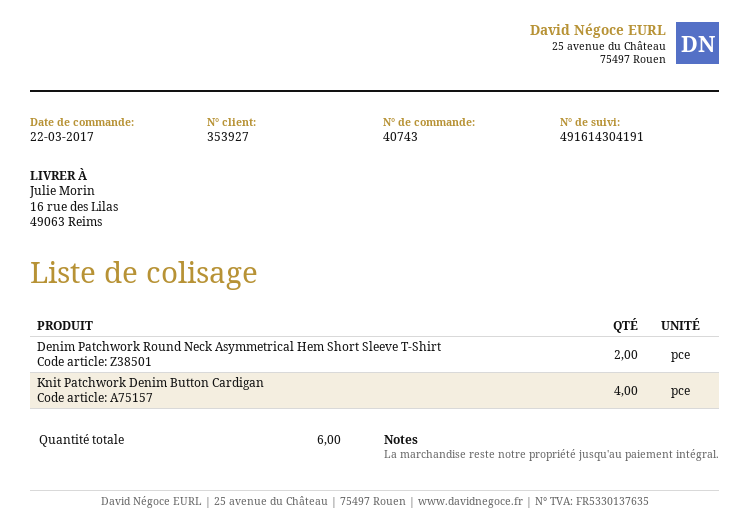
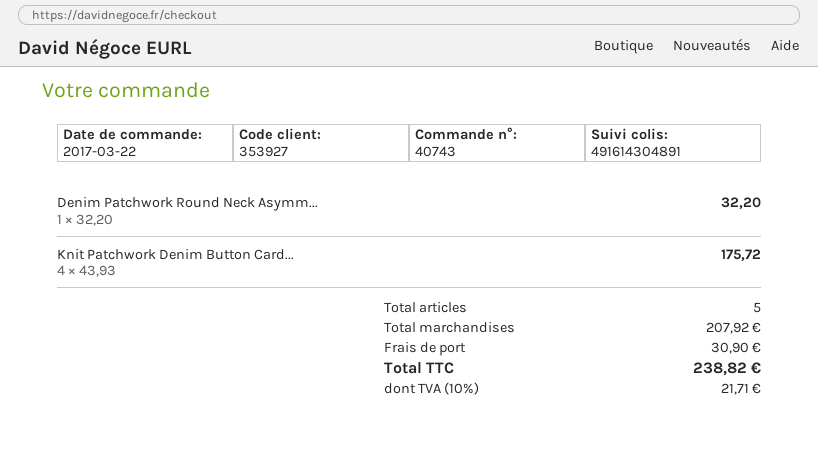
tracking number: 491614304191 -> 491614304891
Denim Patchwork Round Neck Asymmetrical Hem Short Sleeve T-Shirt: 2 -> 1
total quantity: 6 -> 5

